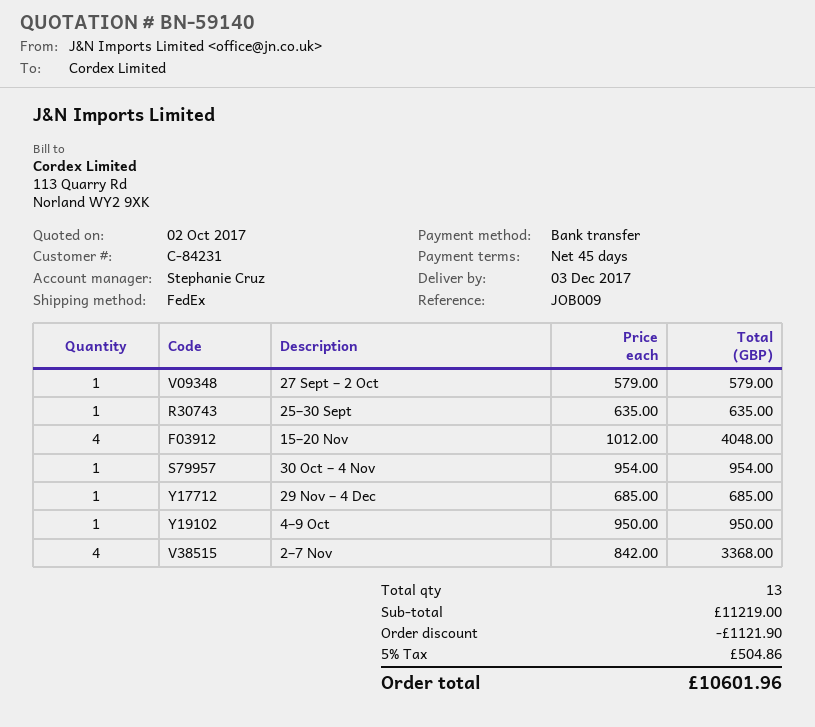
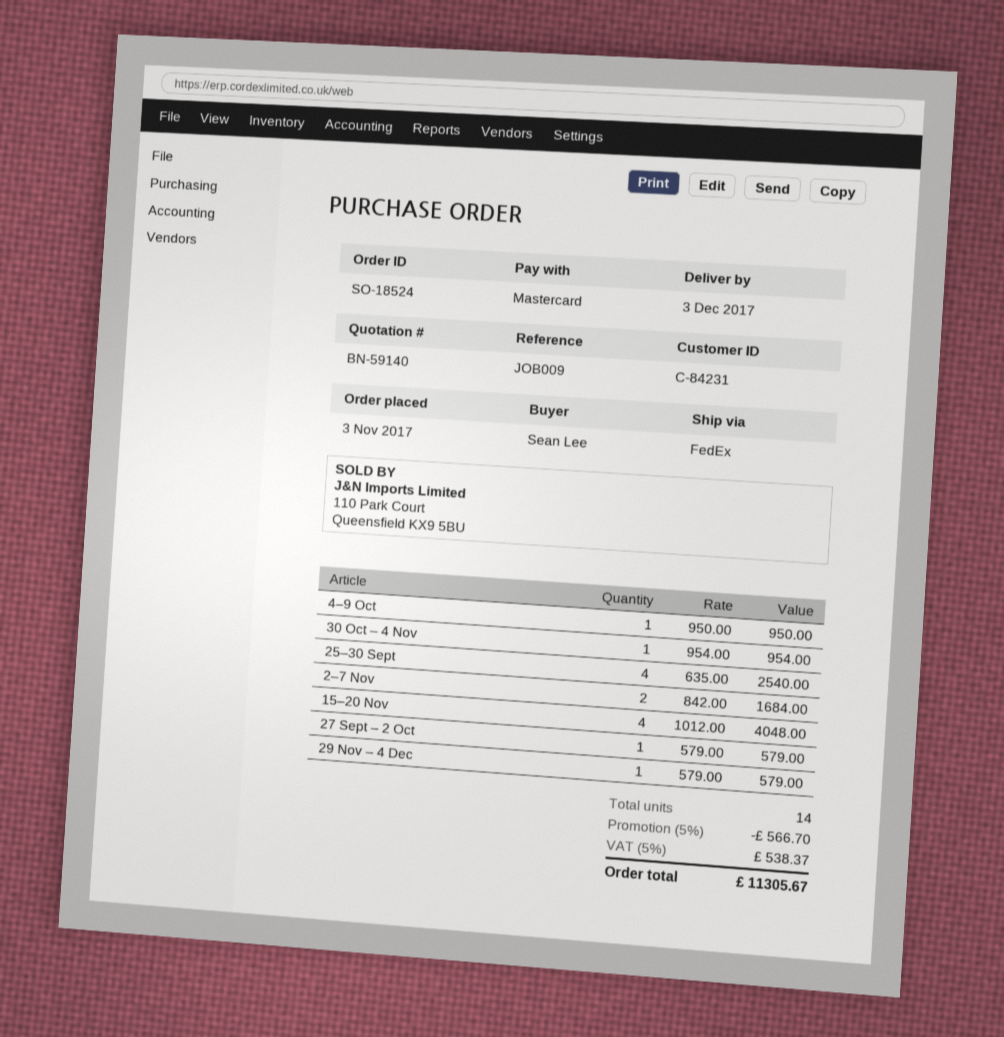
payment method: bank transfer -> Mastercard
25–30 Sept: 1 x 635.00 = 635.00 -> 4 x 635.00 = 2540.00
29 Nov – 4 Dec: 1 x 685.00 = 685.00 -> 1 x 579.00 = 579.00
2–7 Nov: 4 x 842.00 = 3368.00 -> 2 x 842.00 = 1684.00
total quantity: 13 -> 14
discount: 1121.90 -> 566.70
tax: 5% = 504.86 -> 5% = 538.37
total: 10601.96 -> 11305.67

